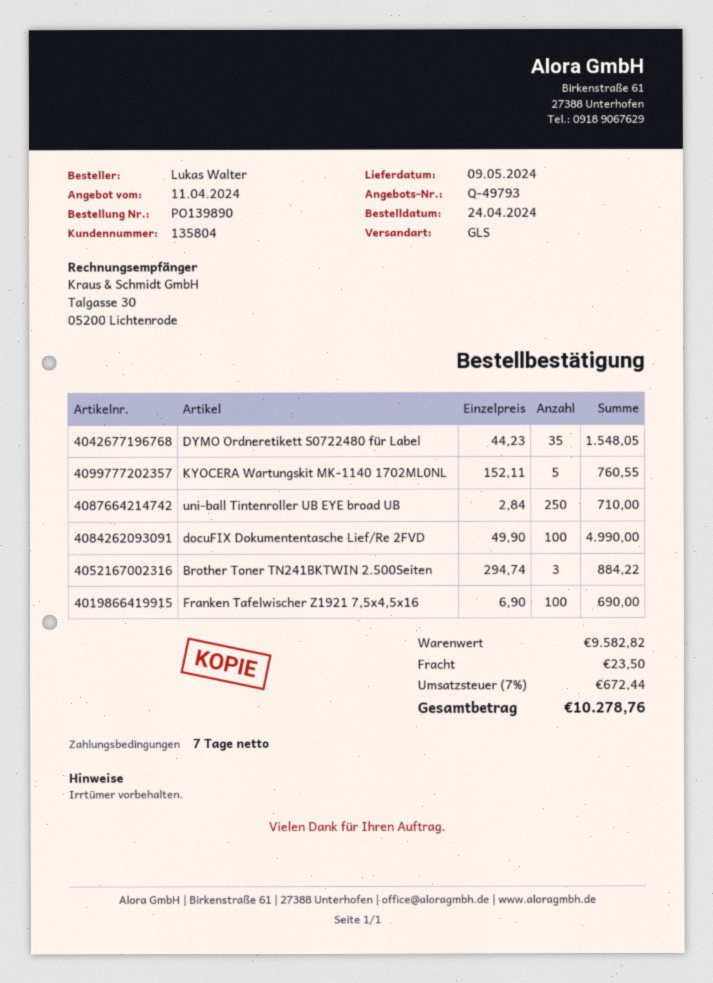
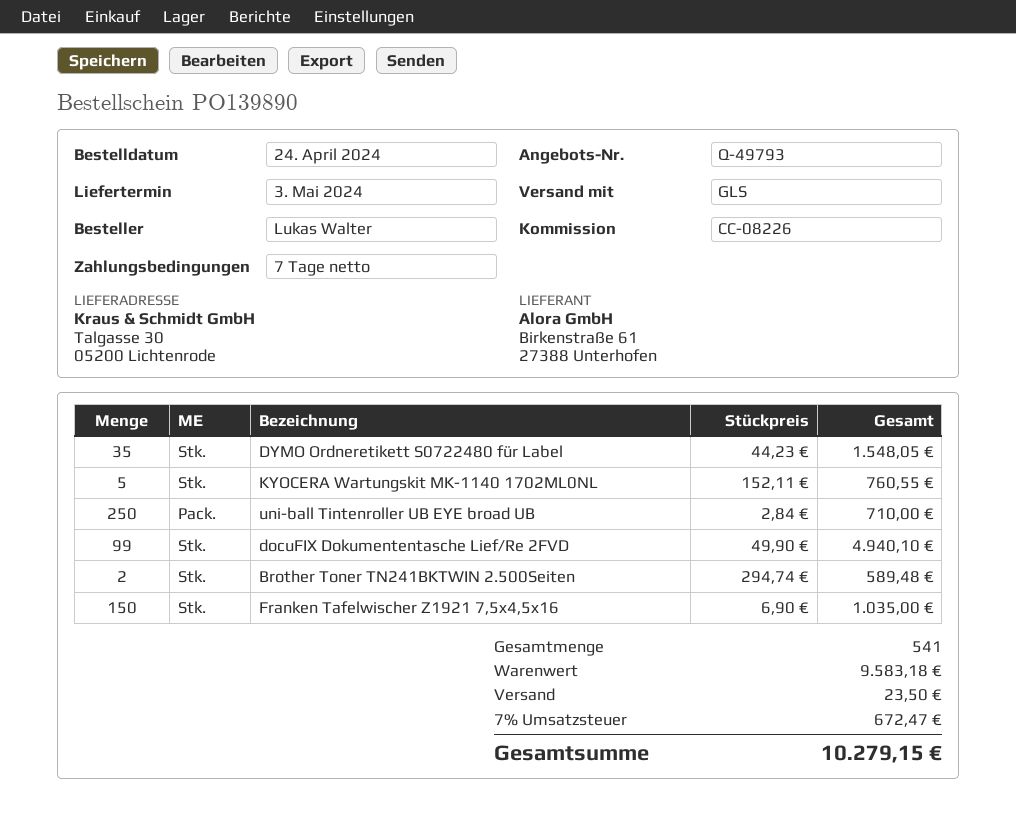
delivery date: 2024-05-09 -> 2024-05-03
docuFIX Dokumententasche Lief/Re 2FVD: 100 x 49.90 = 4990.00 -> 99 x 49.90 = 4940.10
Brother Toner TN241BKTWIN 2.500Seiten: 3 x 294.74 = 884.22 -> 2 x 294.74 = 589.48
Franken Tafelwischer Z1921 7,5x4,5x16: 100 x 6.90 = 690.00 -> 150 x 6.90 = 1035.00
subtotal: 9582.82 -> 9583.18
tax: 7% = 672.44 -> 7% = 672.47
total: 10278.76 -> 10279.15

